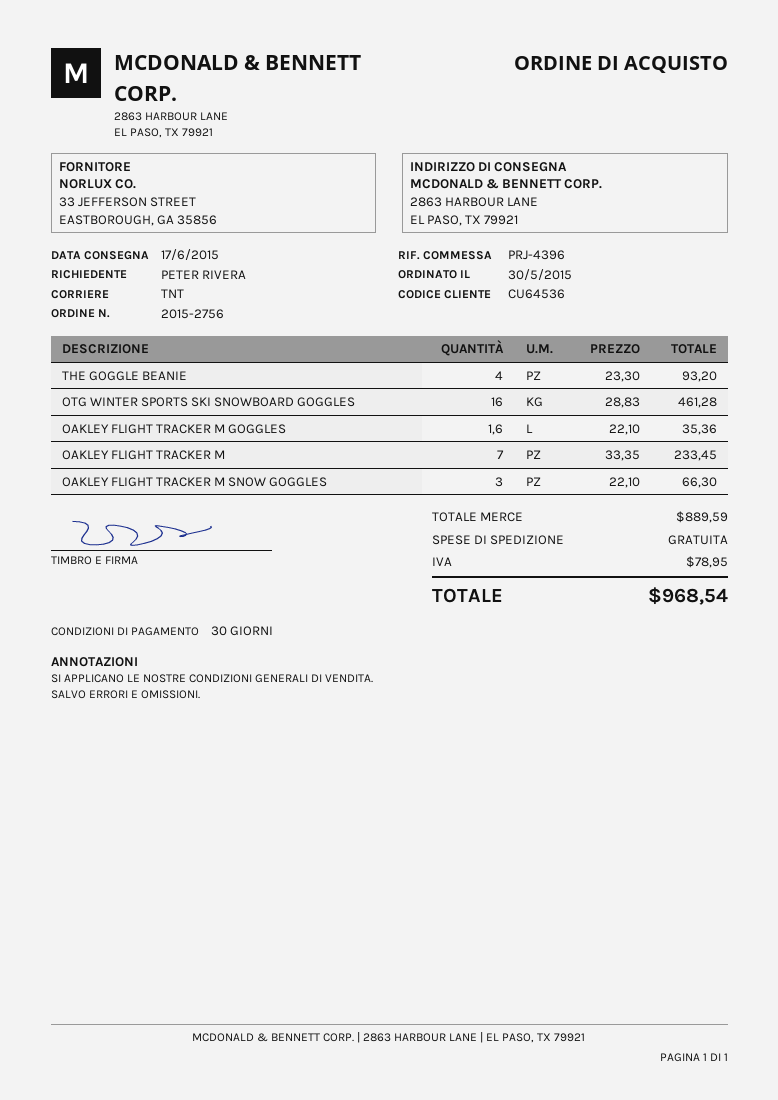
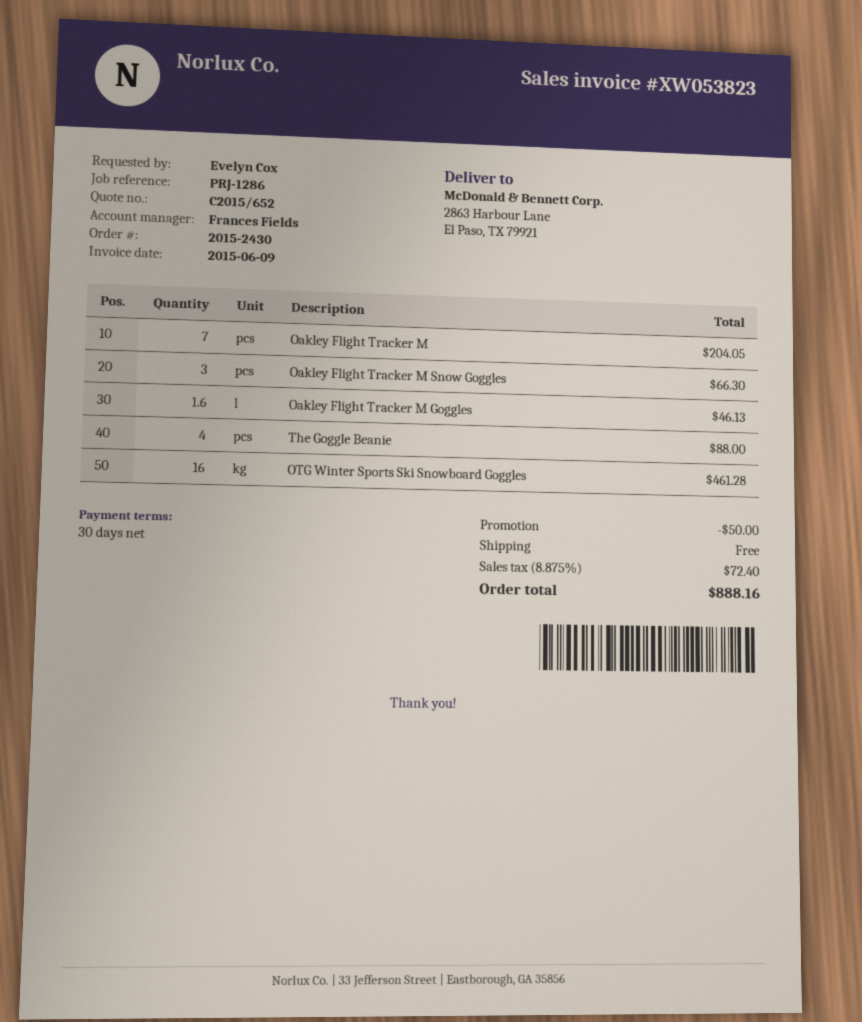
order number: 2015-2756 -> 2015-2430
reference: PRJ-4396 -> PRJ-1286
ordered by: PETER RIVERA -> Evelyn Cox
THE GOGGLE BEANIE: 4 for 93.20 -> 4 for 88.00
OAKLEY FLIGHT TRACKER M GOGGLES: 1.6 for 35.36 -> 1.6 for 46.13
OAKLEY FLIGHT TRACKER M: 7 for 233.45 -> 7 for 204.05
discount: none -> 50.00
tax: 78.95 -> 72.40
total: 968.54 -> 888.16

